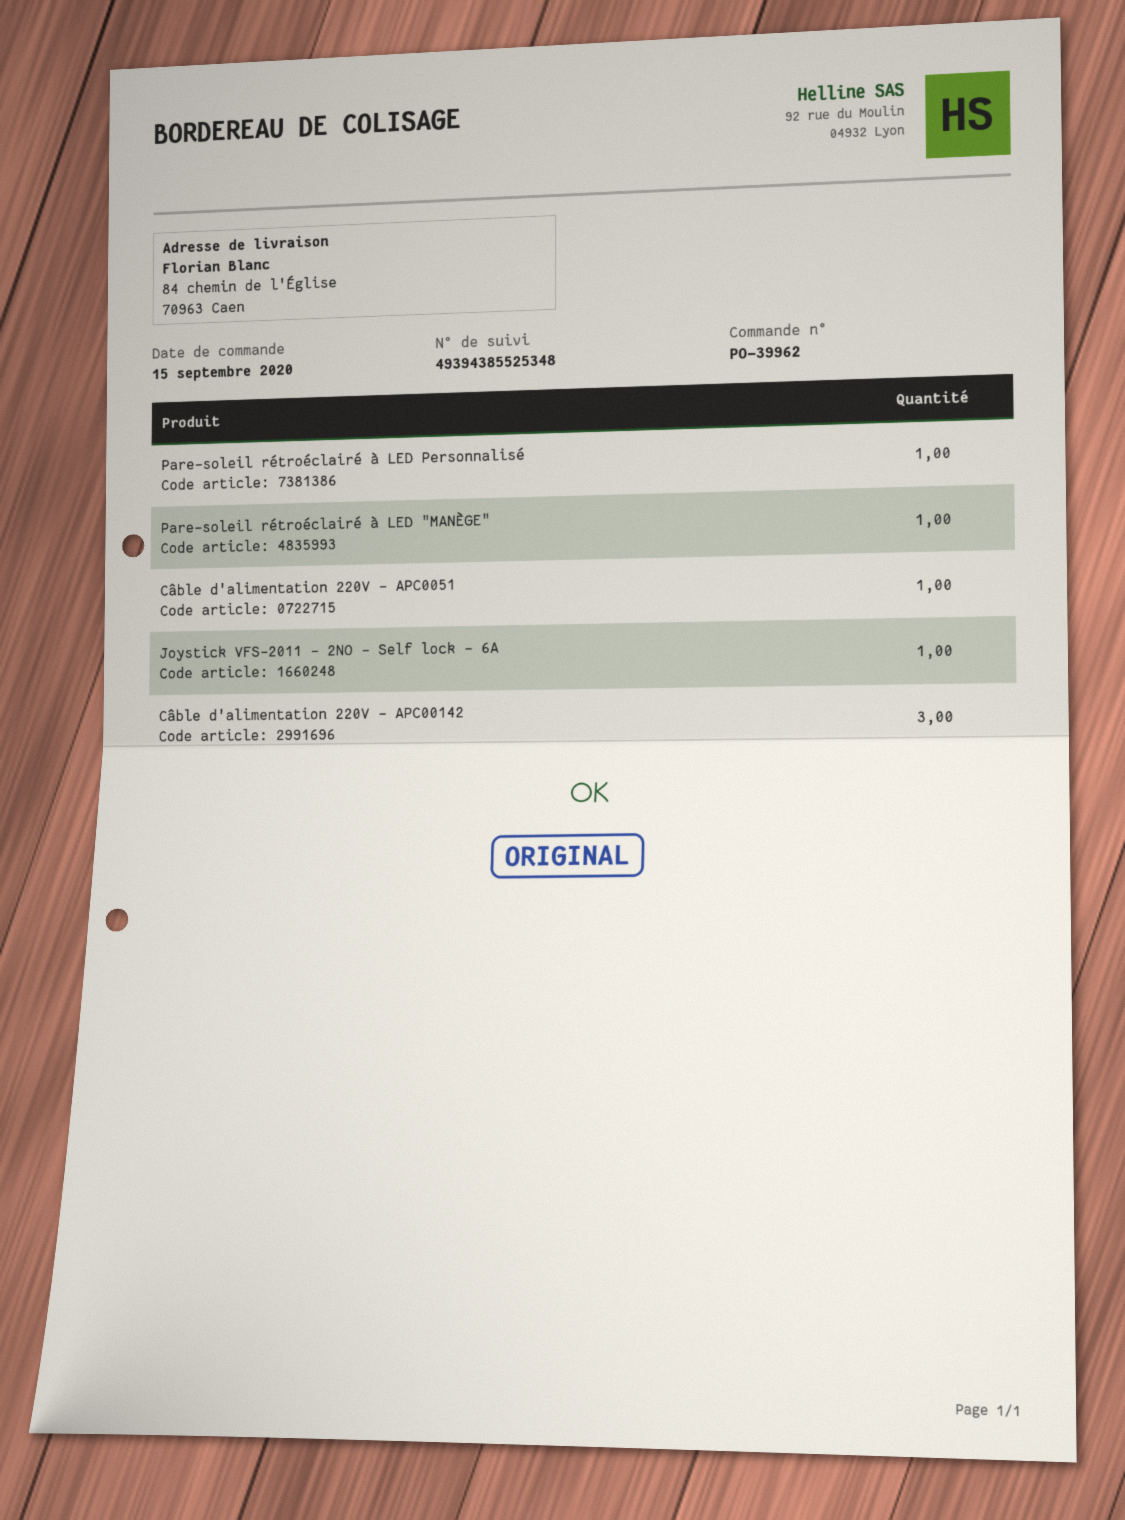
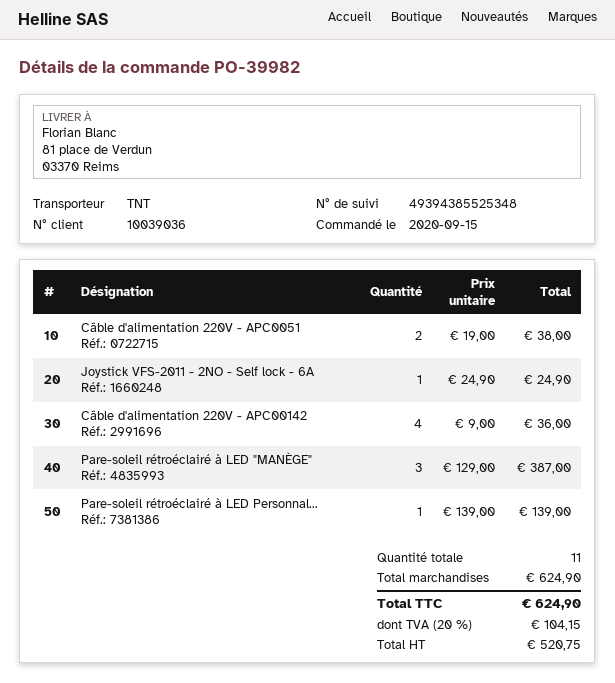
order number: PO-39962 -> PO-39982
ship to: 84 chemin de l'Église, 70963 Caen -> 81 place de Verdun, 03370 Reims
Pare-soleil rétroéclairé à LED "MANÈGE": 1 -> 3
Câble d'alimentation 220V - APC0051: 1 -> 2
Câble d'alimentation 220V - APC00142: 3 -> 4

